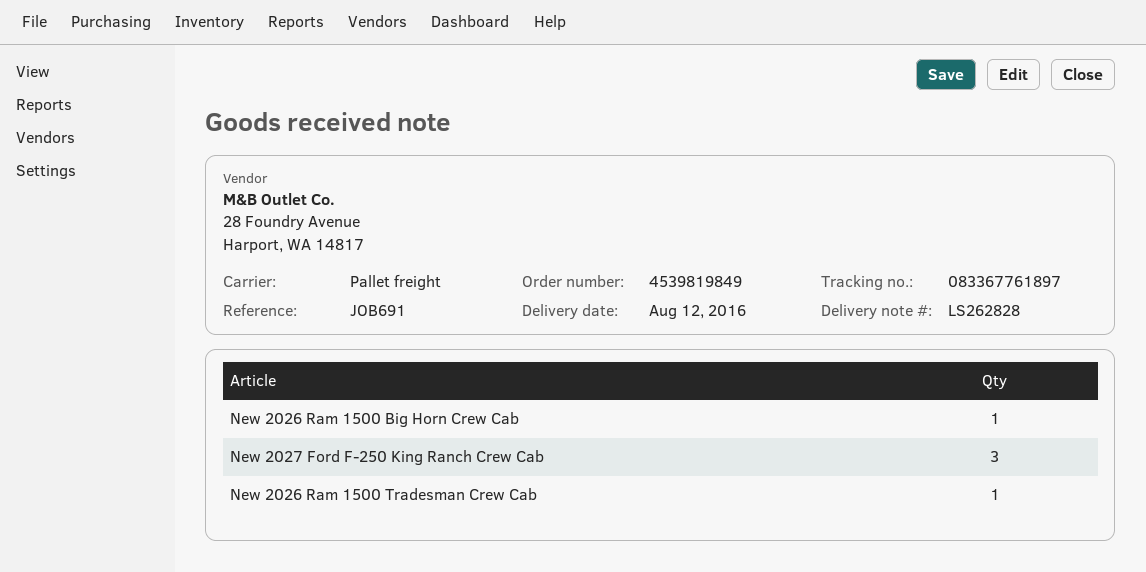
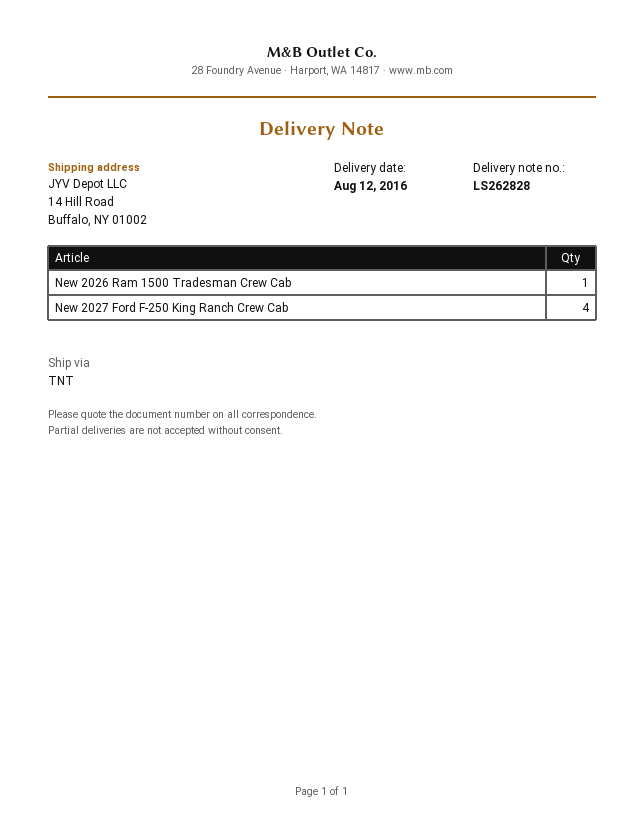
shipping method: pallet freight -> TNT
New 2026 Ram 1500 Big Horn Crew Cab: 1 -> none
New 2027 Ford F-250 King Ranch Crew Cab: 3 -> 4

